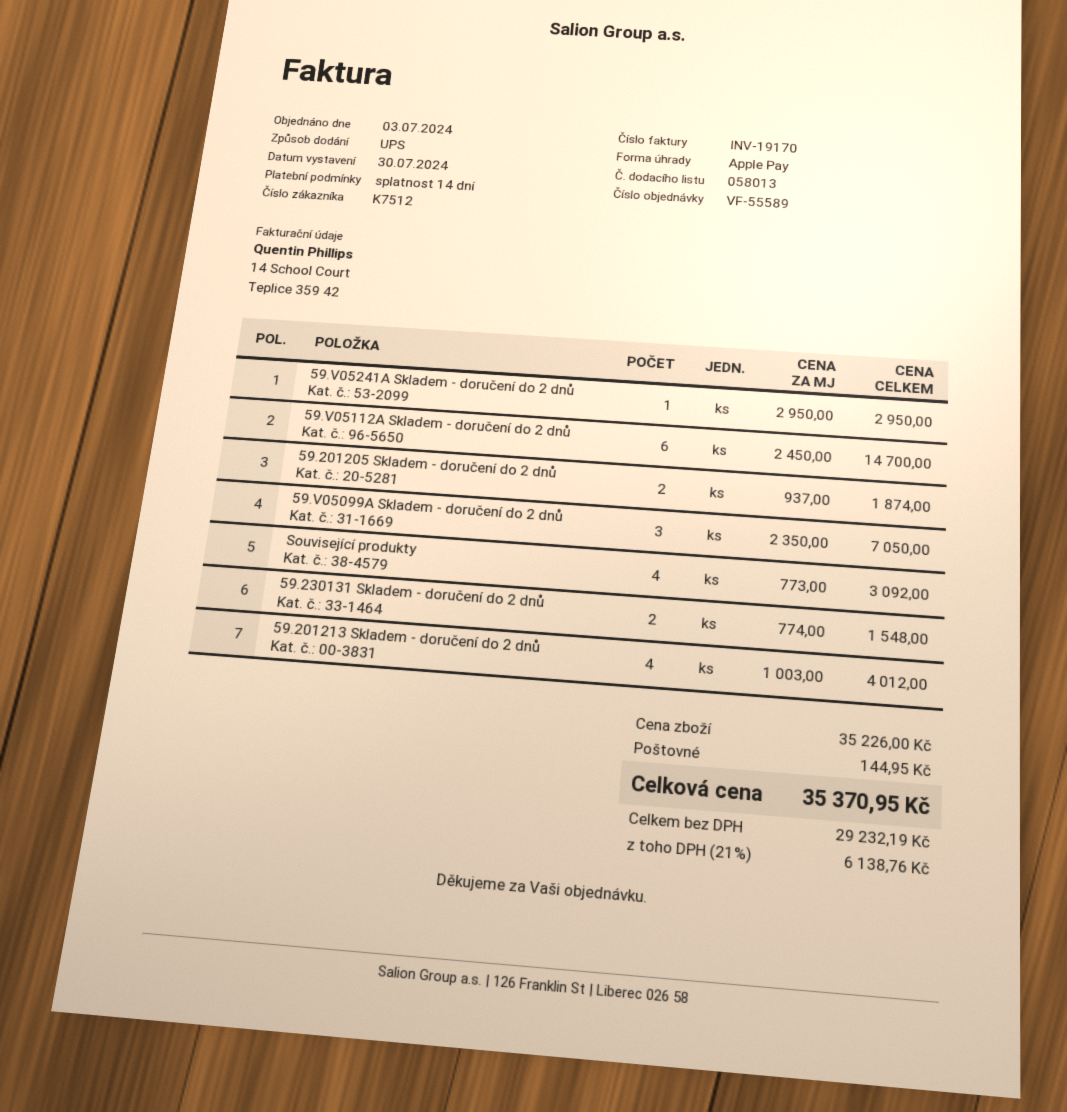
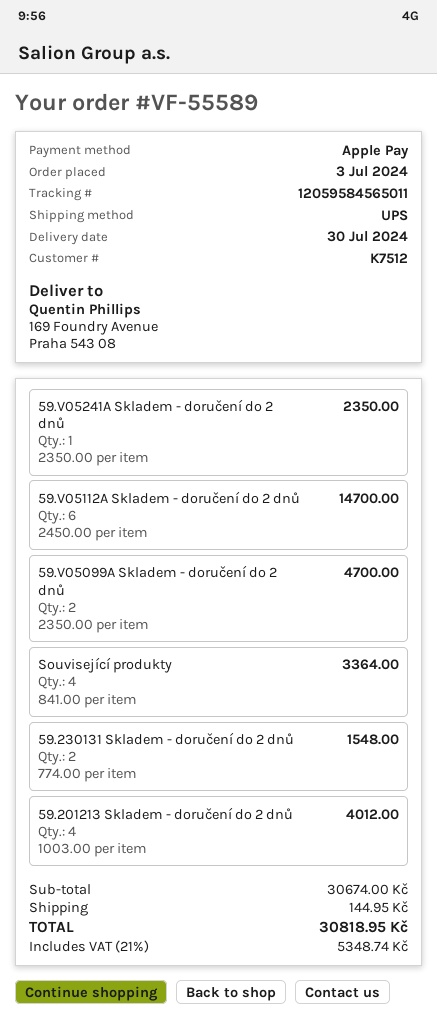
59.V05241A Skladem - doručení do 2 dnů: 1 x 2950.00 = 2950.00 -> 1 x 2350.00 = 2350.00
59.201205 Skladem - doručení do 2 dnů: 2 x 937.00 = 1874.00 -> none
59.V05099A Skladem - doručení do 2 dnů: 3 x 2350.00 = 7050.00 -> 2 x 2350.00 = 4700.00
Související produkty: 4 x 773.00 = 3092.00 -> 4 x 841.00 = 3364.00
subtotal: 35226.00 -> 30674.00
tax: 21% = 6138.76 -> 21% = 5348.74
total: 35370.95 -> 30818.95

